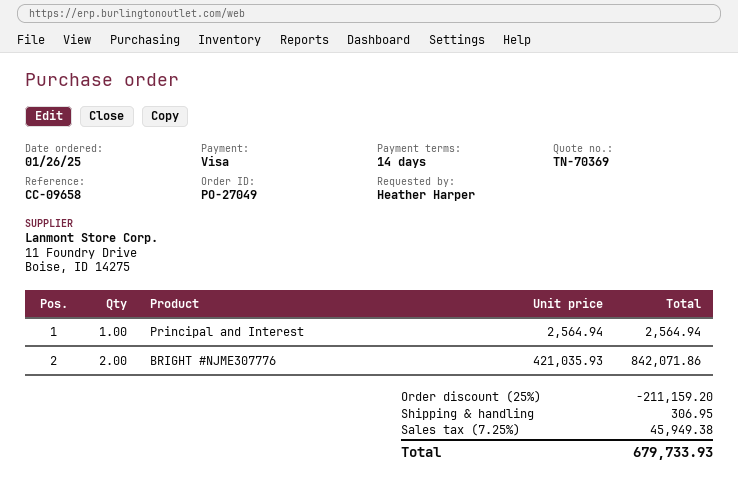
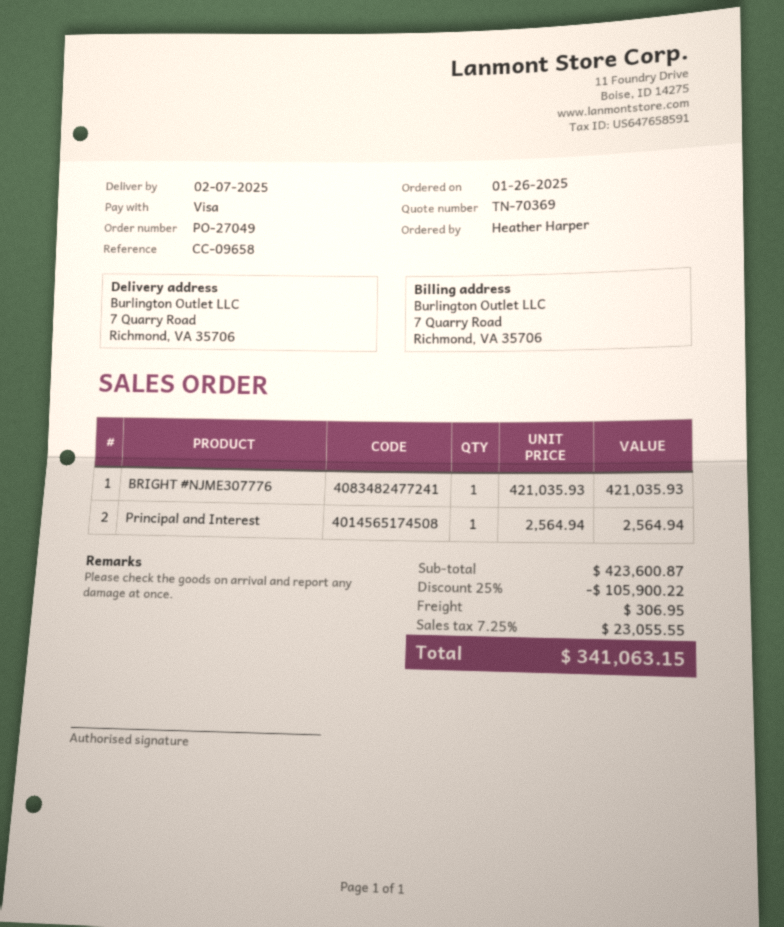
BRIGHT #NJME307776: 2 x 421035.93 = 842071.86 -> 1 x 421035.93 = 421035.93
discount: 25% = 211159.20 -> 25% = 105900.22
tax: 7.25% = 45949.38 -> 7.25% = 23055.55
total: 679733.93 -> 341063.15

